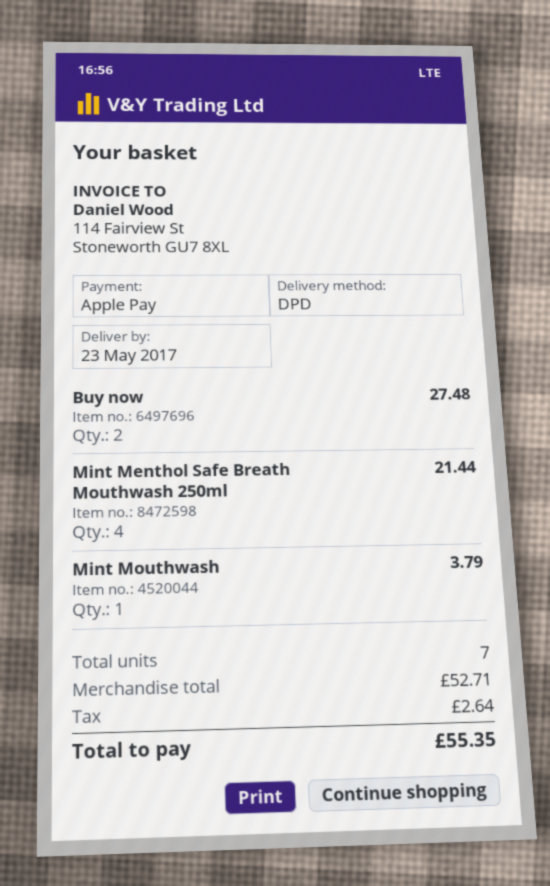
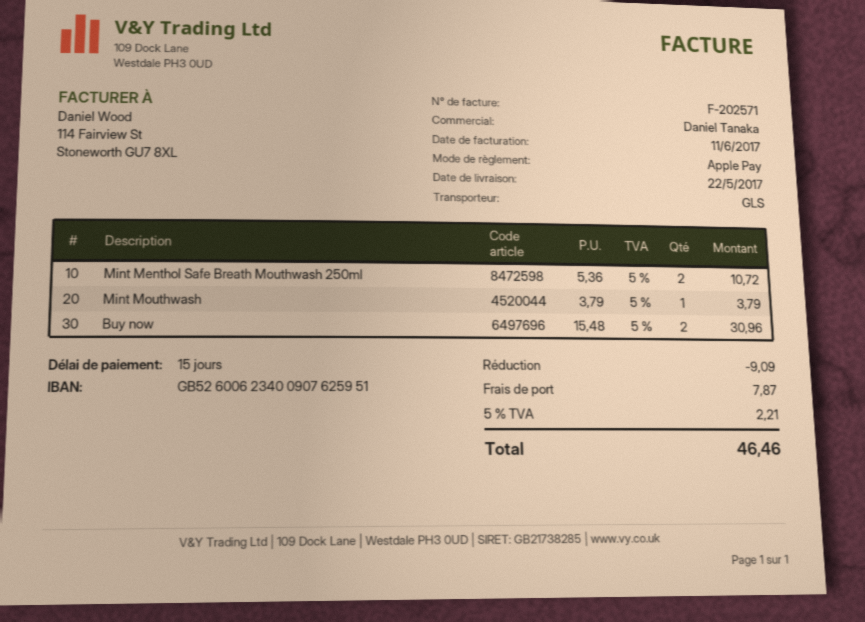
delivery date: 2017-05-23 -> 2017-05-22
shipping method: DPD -> GLS
Buy now: 2 for 27.48 -> 2 for 30.96
Mint Menthol Safe Breath Mouthwash 250ml: 4 for 21.44 -> 2 for 10.72
discount: none -> 9.09
shipping: none -> 7.87
tax: 2.64 -> 2.21
total: 55.35 -> 46.46

